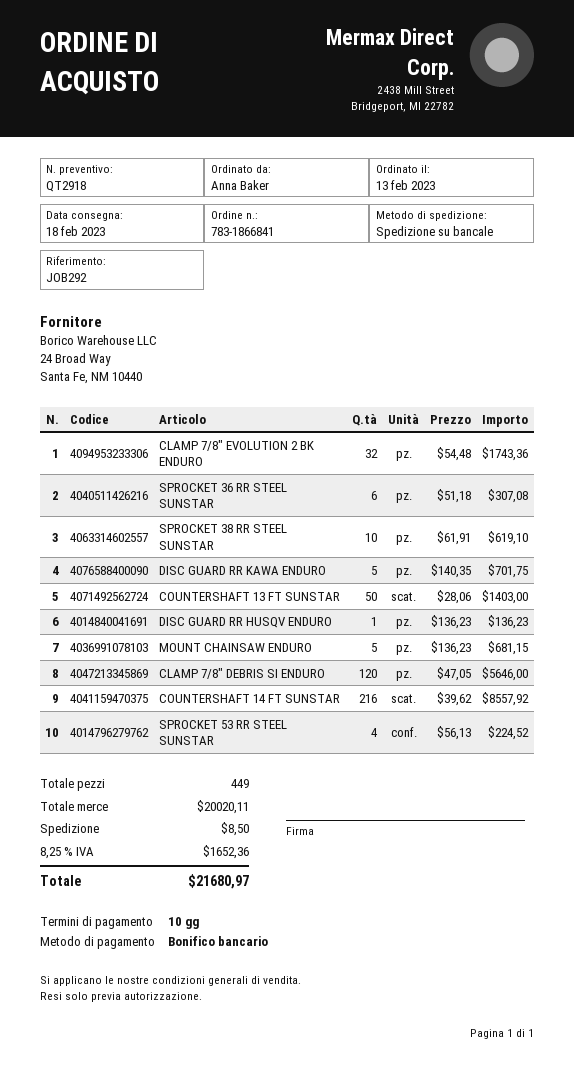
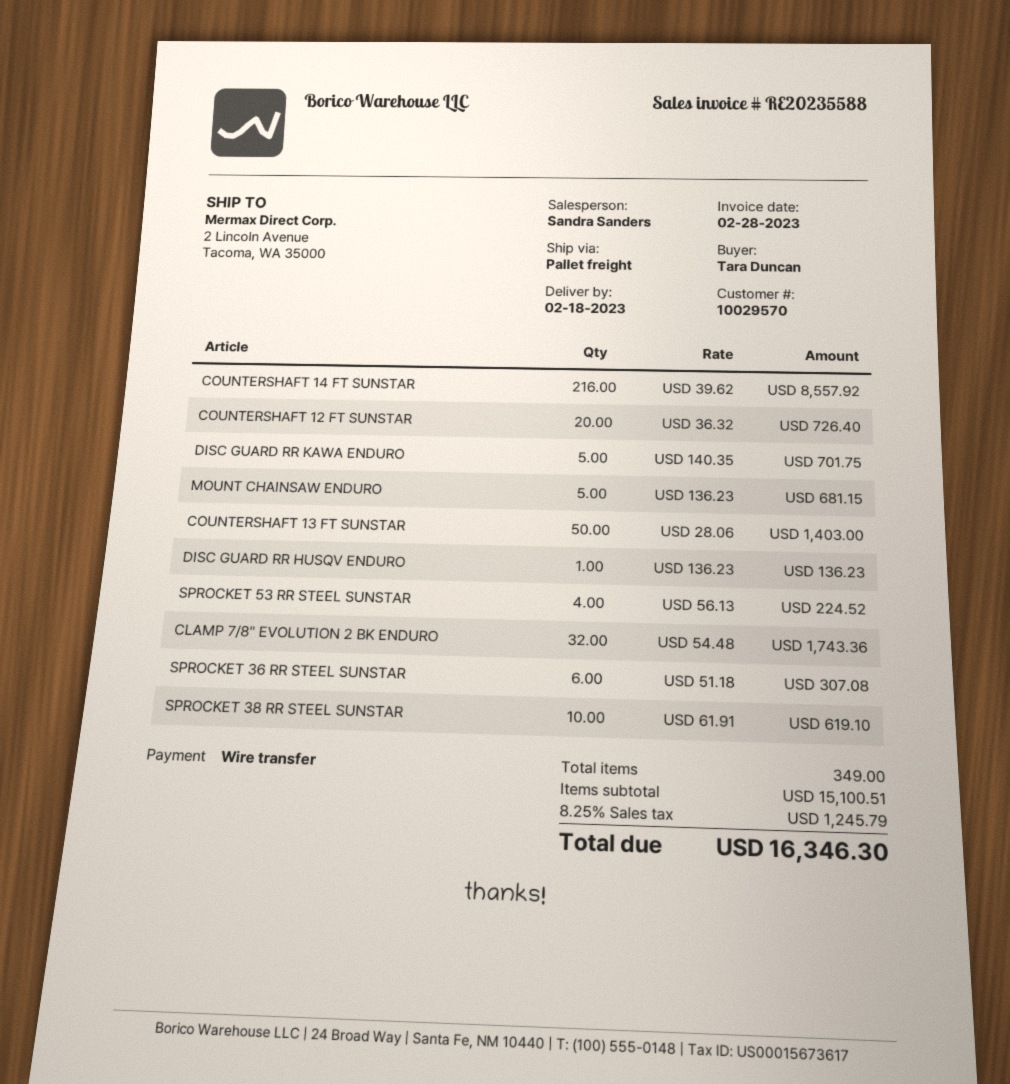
ordered by: Anna Baker -> Tara Duncan
CLAMP 7/8" DEBRIS SI ENDURO: 120 x 47.05 = 5646.00 -> none
COUNTERSHAFT 12 FT SUNSTAR: none -> 20 x 36.32 = 726.40
total quantity: 449 -> 349
subtotal: 20020.11 -> 15100.51
shipping: 8.50 -> none
tax: 8.25% = 1652.36 -> 8.25% = 1245.79
total: 21680.97 -> 16346.30

